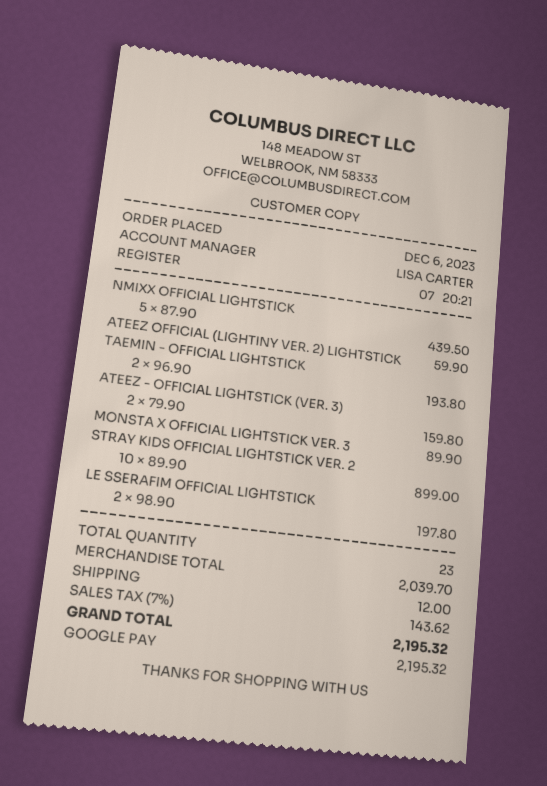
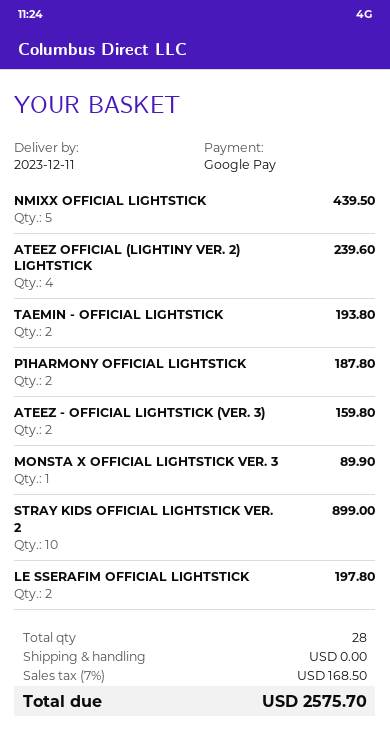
ATEEZ OFFICIAL (LIGHTINY VER. 2) LIGHTSTICK: 1 for 59.90 -> 4 for 239.60
P1HARMONY OFFICIAL LIGHTSTICK: none -> 2 for 187.80
total quantity: 23 -> 28
shipping: 12.00 -> 0.00
tax: 7% = 143.62 -> 7% = 168.50
total: 2195.32 -> 2575.70

